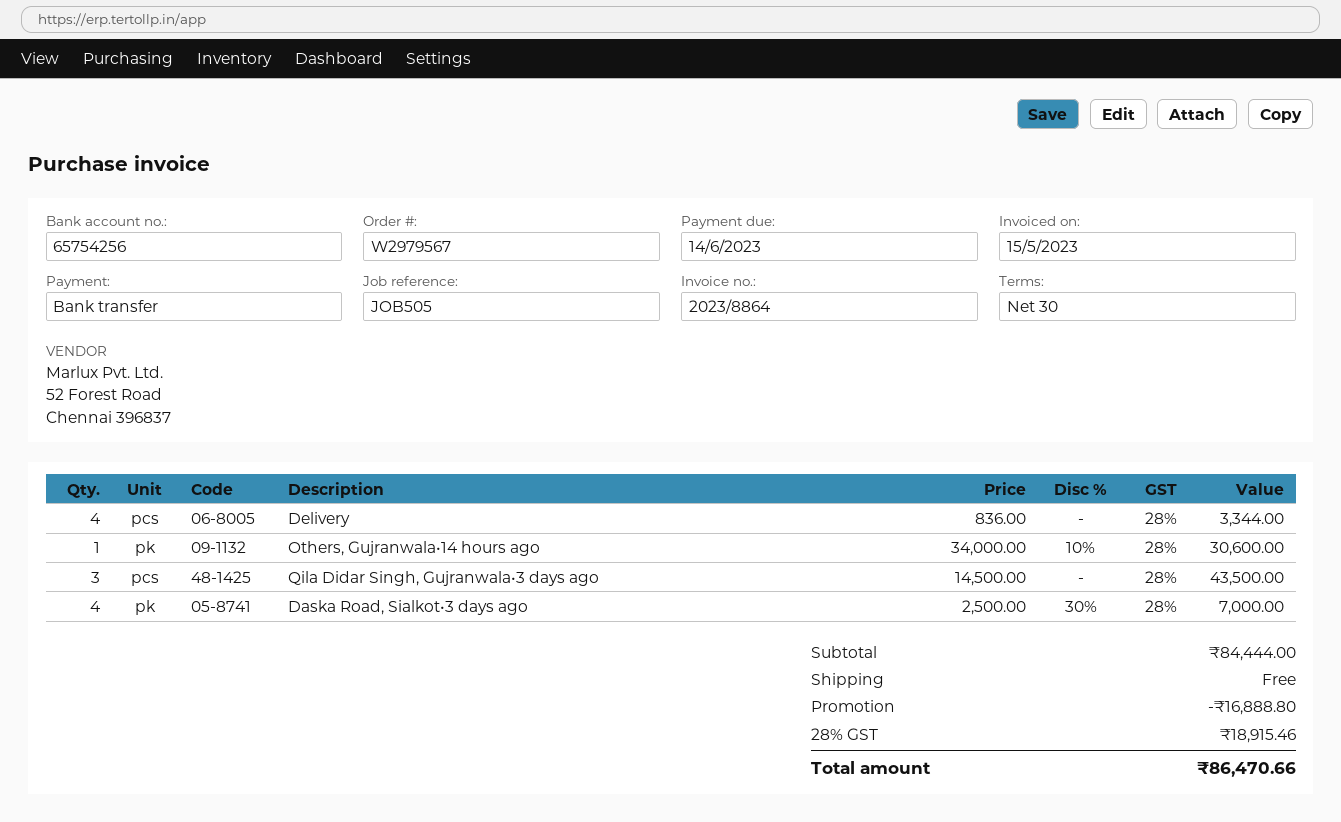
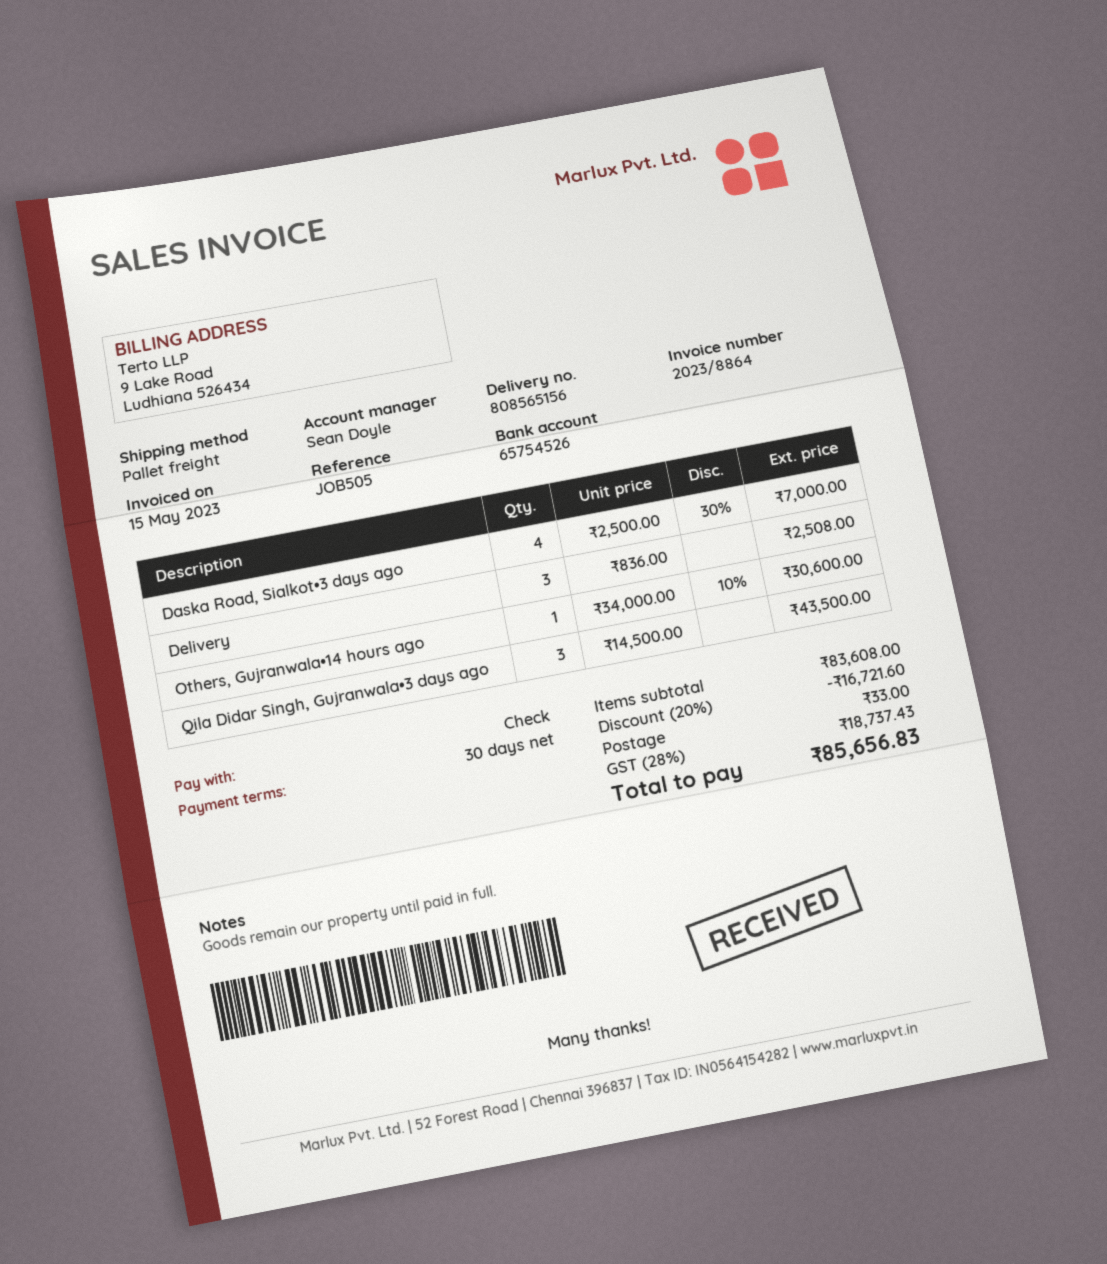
payment method: bank transfer -> cheque
bank account: 65754256 -> 65754526
Delivery: 4 x 836.00 = 3344.00 -> 3 x 836.00 = 2508.00
subtotal: 84444.00 -> 83608.00
discount: 16888.80 -> 16721.60
shipping: 0.00 -> 33.00
tax: 28% = 18915.46 -> 28% = 18737.43
total: 86470.66 -> 85656.83

